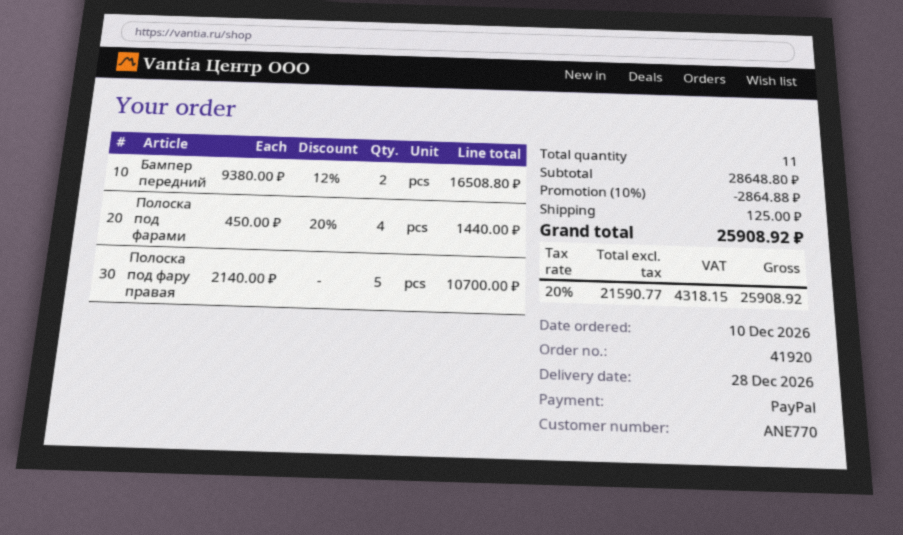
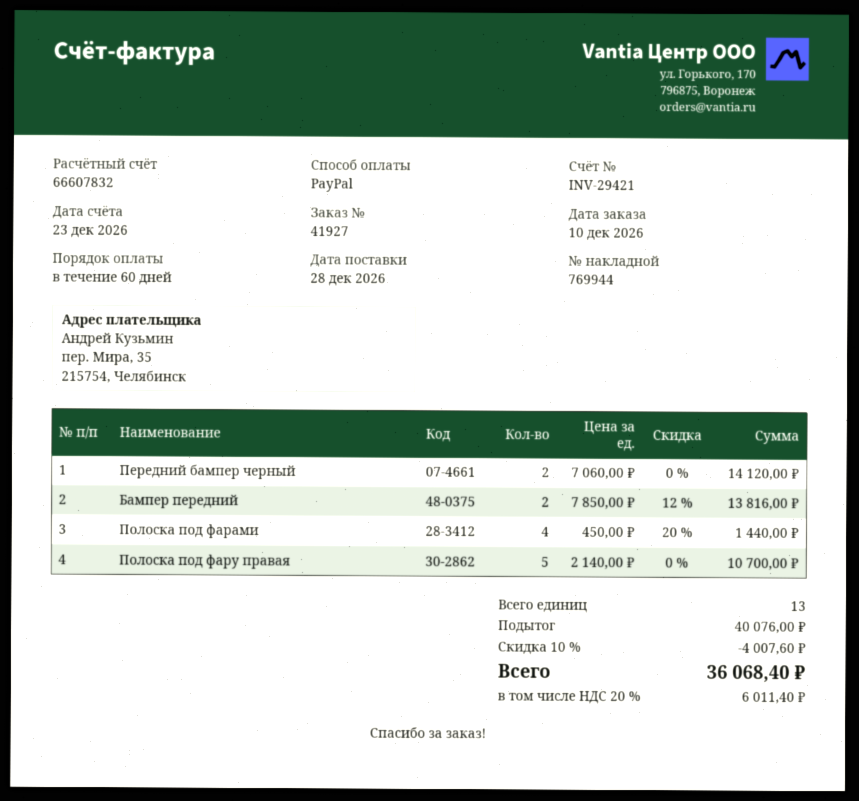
order number: 41920 -> 41927
Бампер передний: 2 x 9380.00 - 12% = 16508.80 -> 2 x 7850.00 - 12% = 13816.00
Передний бампер черный: none -> 2 x 7060.00 = 14120.00
total quantity: 11 -> 13
subtotal: 28648.80 -> 40076.00
discount: 10% = 2864.88 -> 10% = 4007.60
shipping: 125.00 -> none
tax: 20% = 4318.15 -> 20% = 6011.40
total: 25908.92 -> 36068.40

